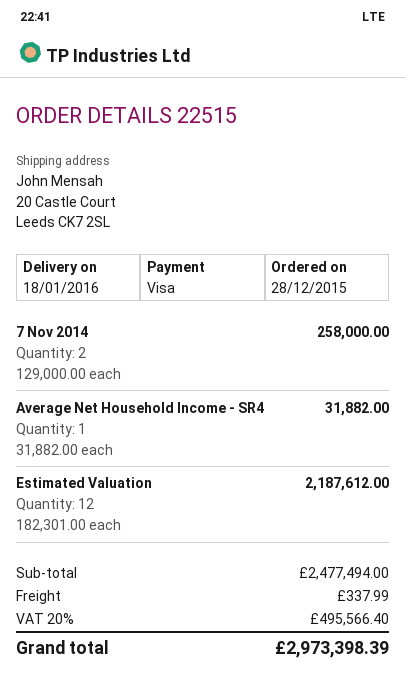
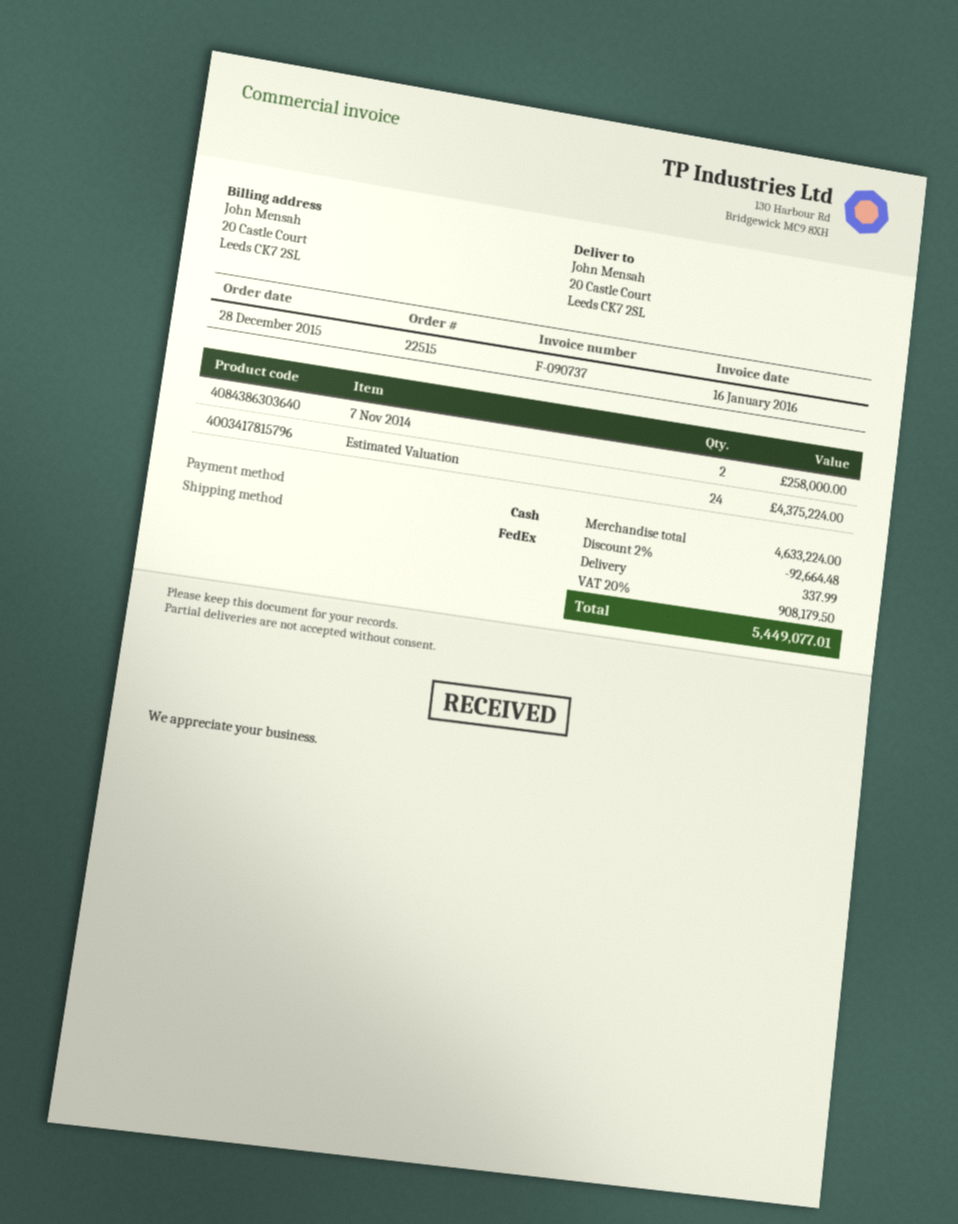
payment method: Visa -> cash
Average Net Household Income - SR4: 1 for 31882.00 -> none
Estimated Valuation: 12 for 2187612.00 -> 24 for 4375224.00
subtotal: 2477494.00 -> 4633224.00
discount: none -> 2% = 92664.48
tax: 20% = 495566.40 -> 20% = 908179.50
total: 2973398.39 -> 5449077.01

